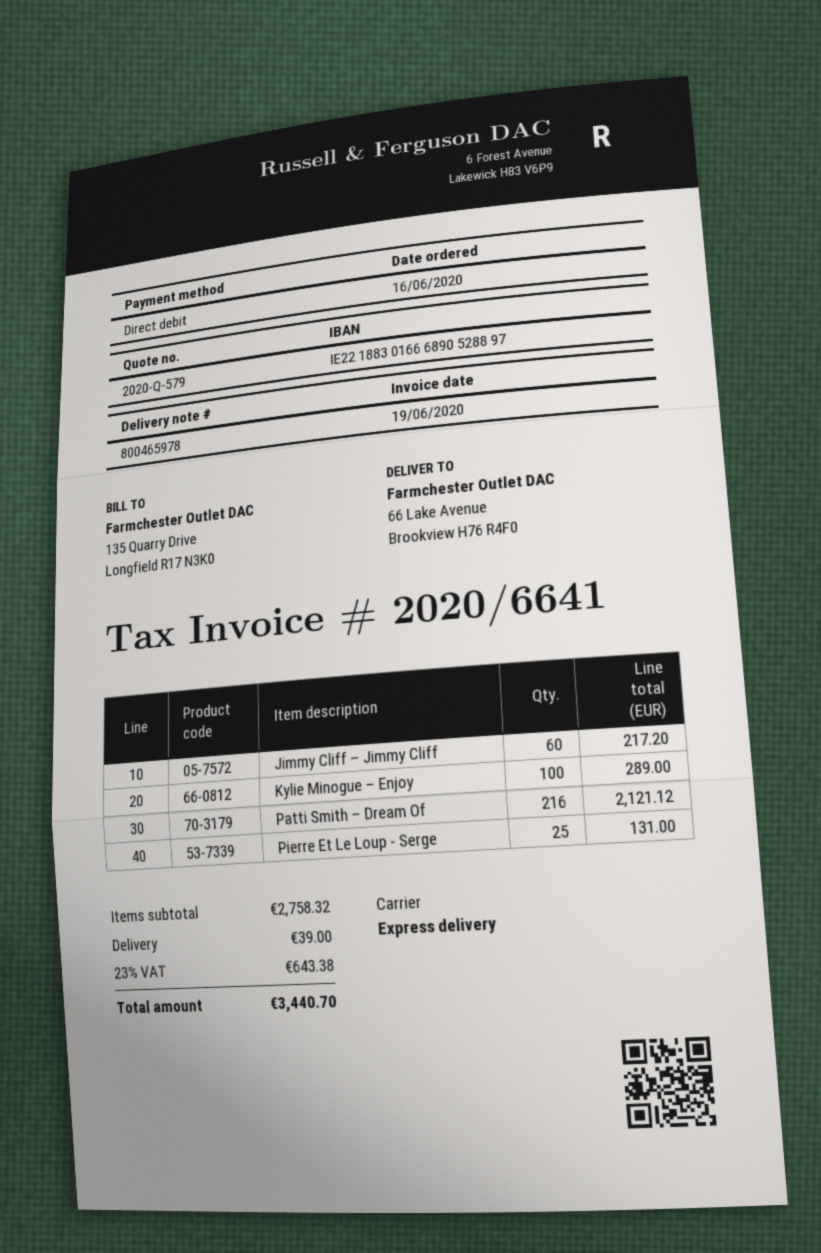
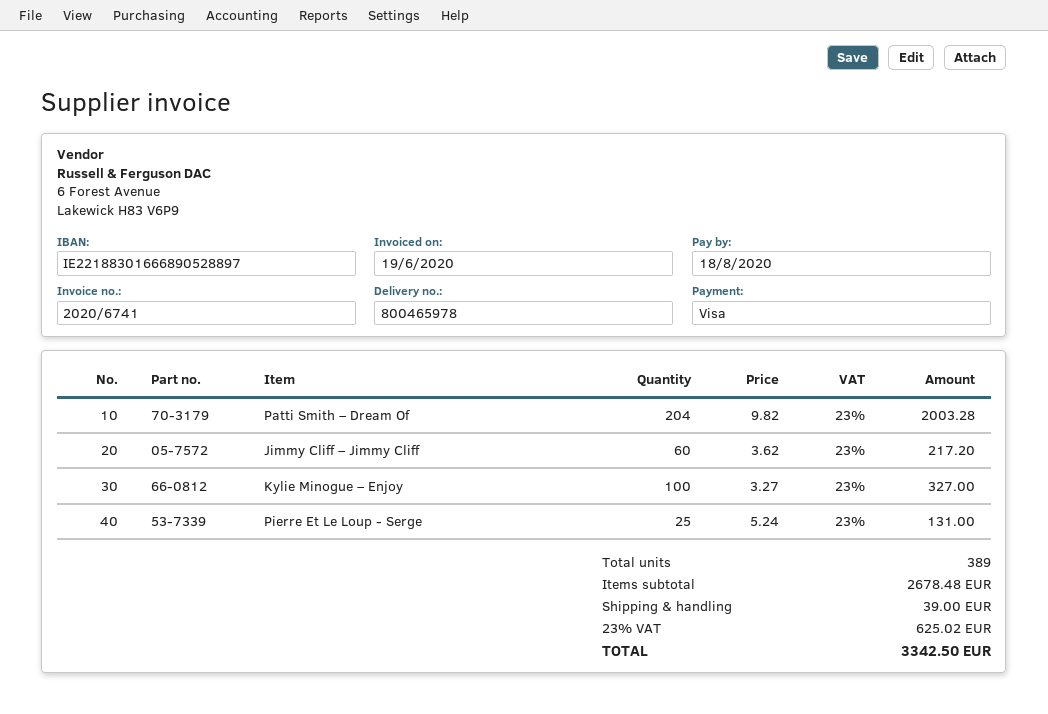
invoice number: 2020/6641 -> 2020/6741
payment method: direct debit -> Visa
Kylie Minogue – Enjoy: 100 for 289.00 -> 100 for 327.00
Patti Smith – Dream Of: 216 for 2121.12 -> 204 for 2003.28
subtotal: 2758.32 -> 2678.48
tax: 23% = 643.38 -> 23% = 625.02
total: 3440.70 -> 3342.50

